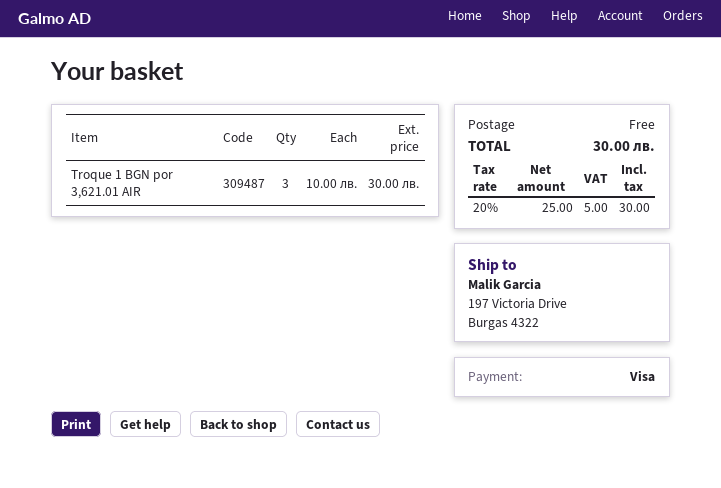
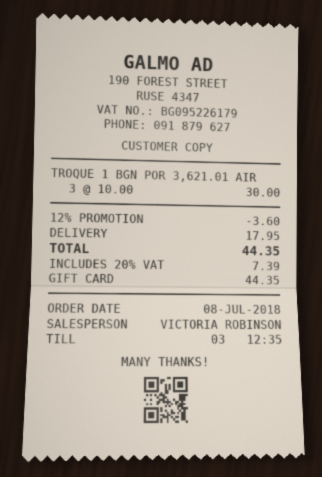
payment method: Visa -> gift card
discount: none -> 12% = 3.60
shipping: 0.00 -> 17.95
tax: 20% = 5.00 -> 20% = 7.39
total: 30.00 -> 44.35

